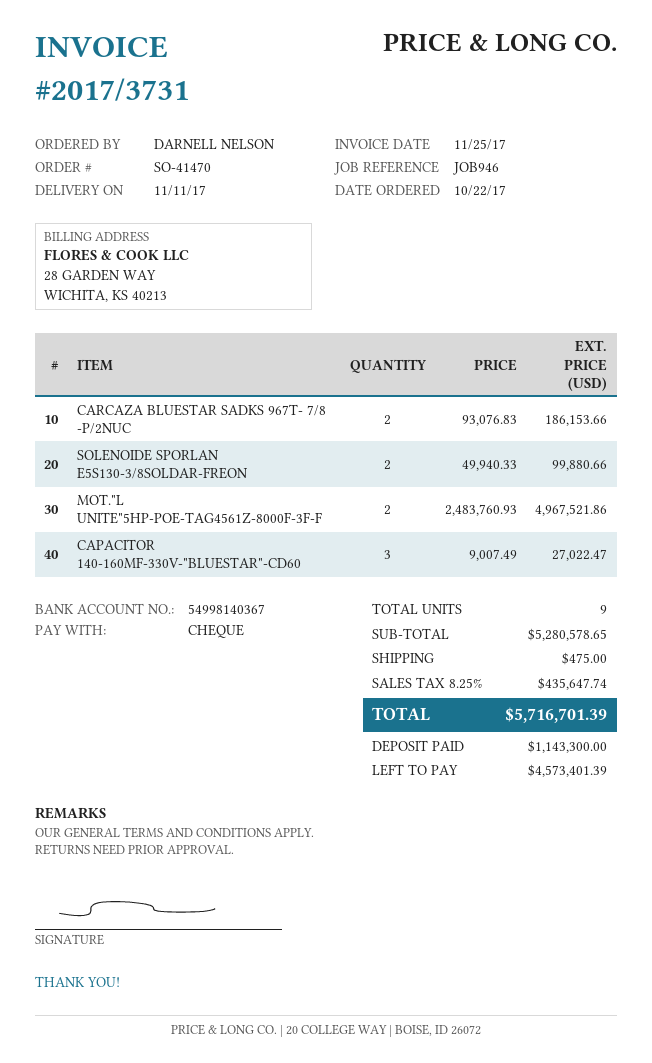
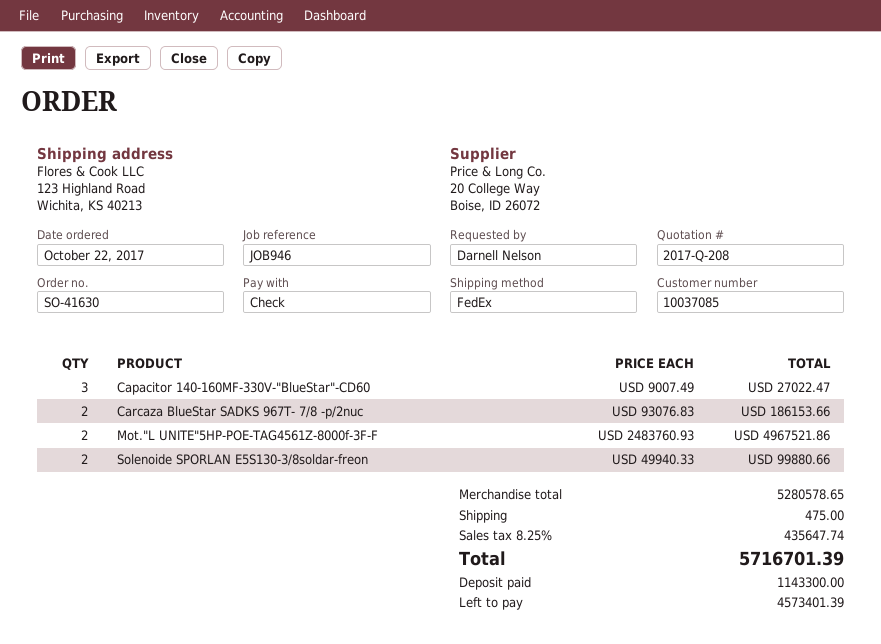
order number: SO-41470 -> SO-41630

